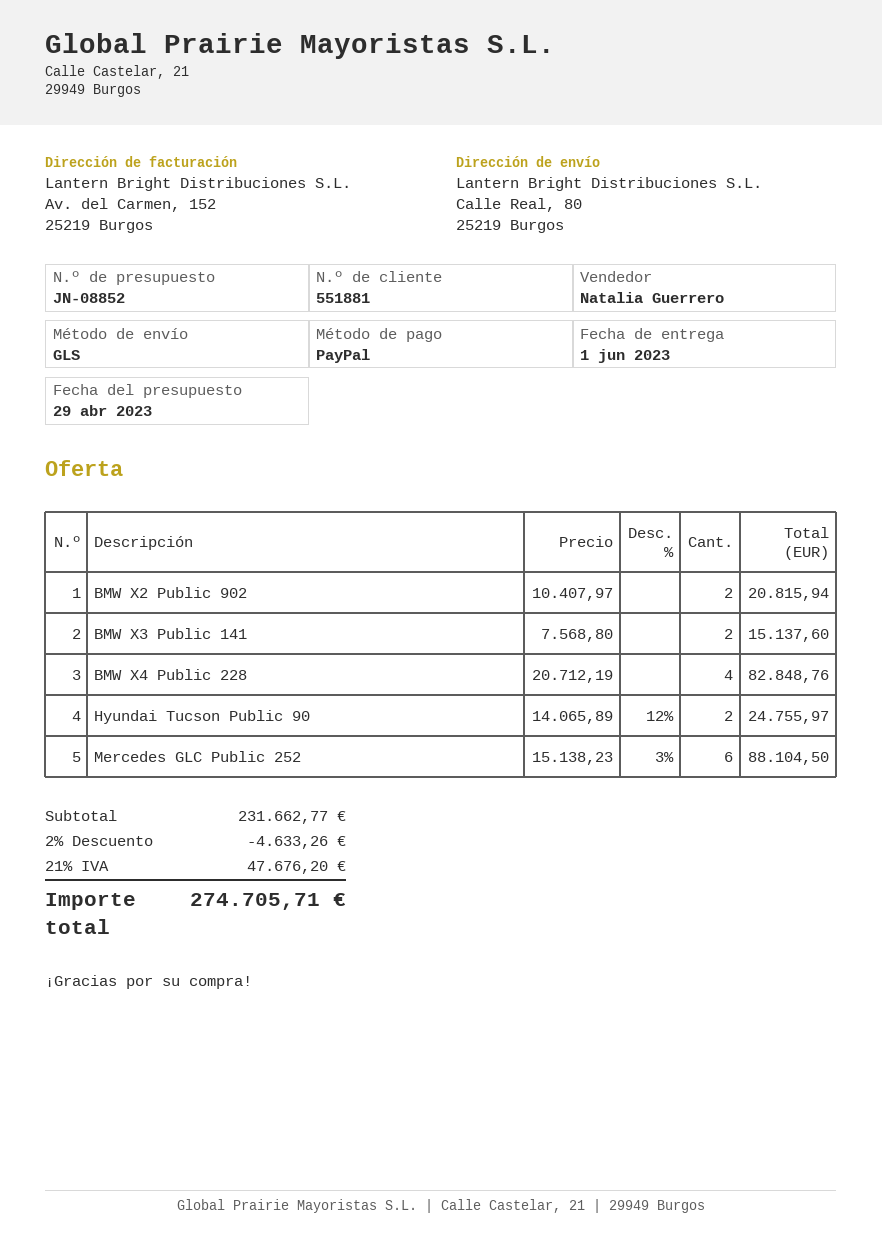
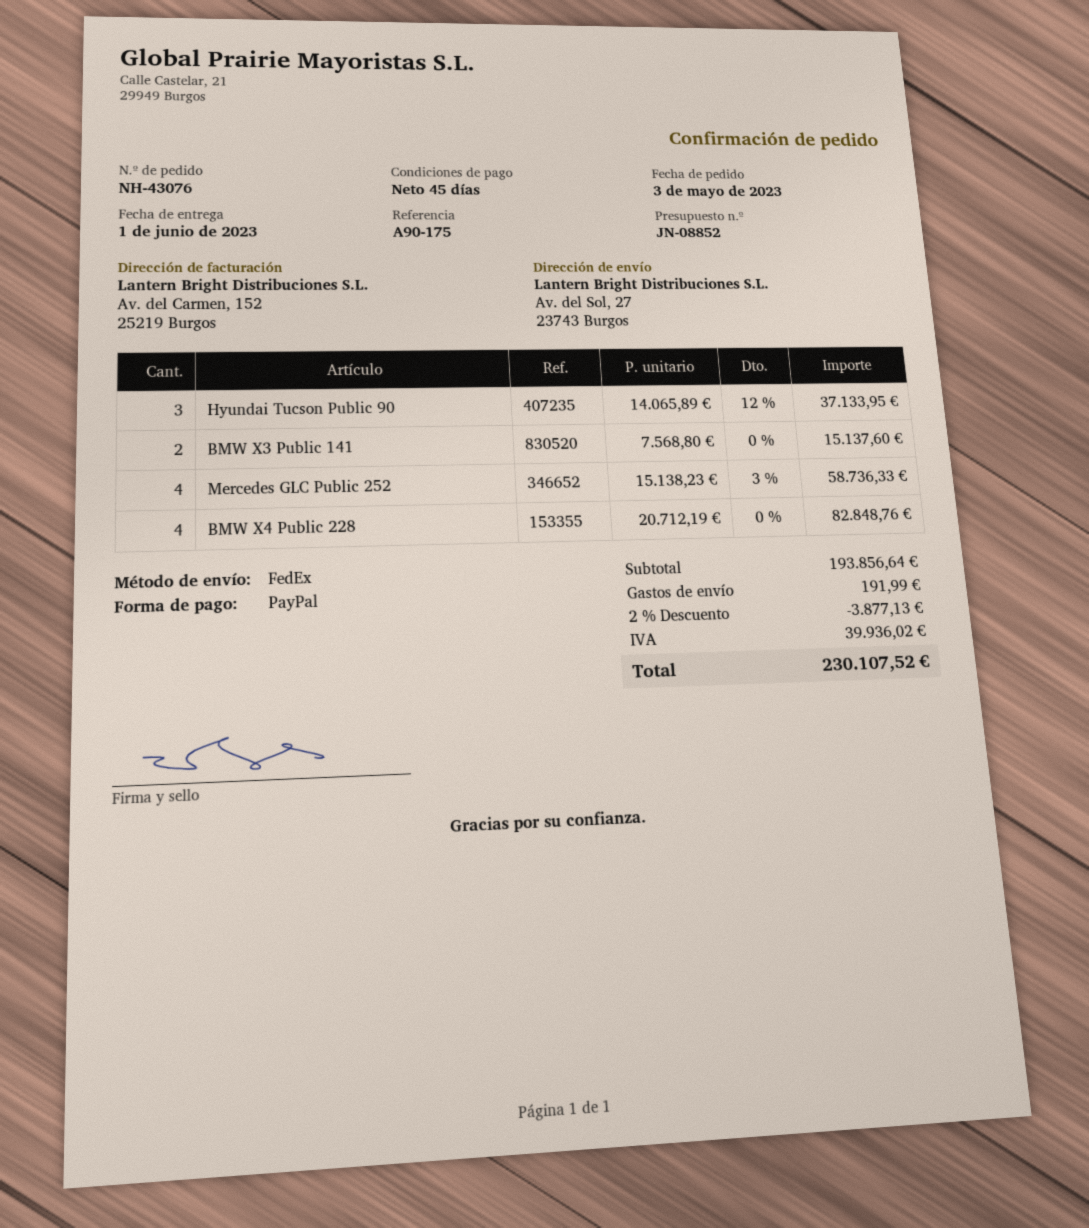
shipping method: GLS -> FedEx
ship to: Calle Real, 80, 25219 Burgos -> Av. del Sol, 27, 23743 Burgos
BMW X2 Public 902: 2 x 10407.97 = 20815.94 -> none
Hyundai Tucson Public 90: 2 x 14065.89 - 12% = 24755.97 -> 3 x 14065.89 - 12% = 37133.95
Mercedes GLC Public 252: 6 x 15138.23 - 3% = 88104.50 -> 4 x 15138.23 - 3% = 58736.33
subtotal: 231662.77 -> 193856.64
discount: 2% = 4633.26 -> 2% = 3877.13
shipping: none -> 191.99
tax: 47676.20 -> 39936.02
total: 274705.71 -> 230107.52

